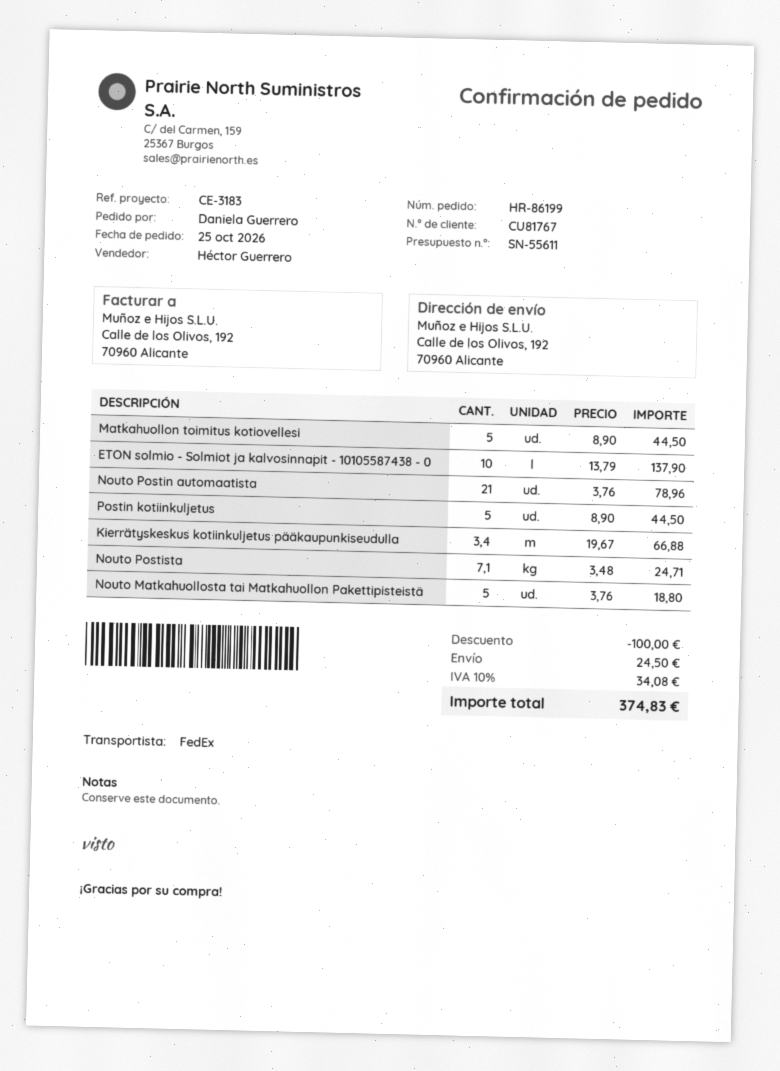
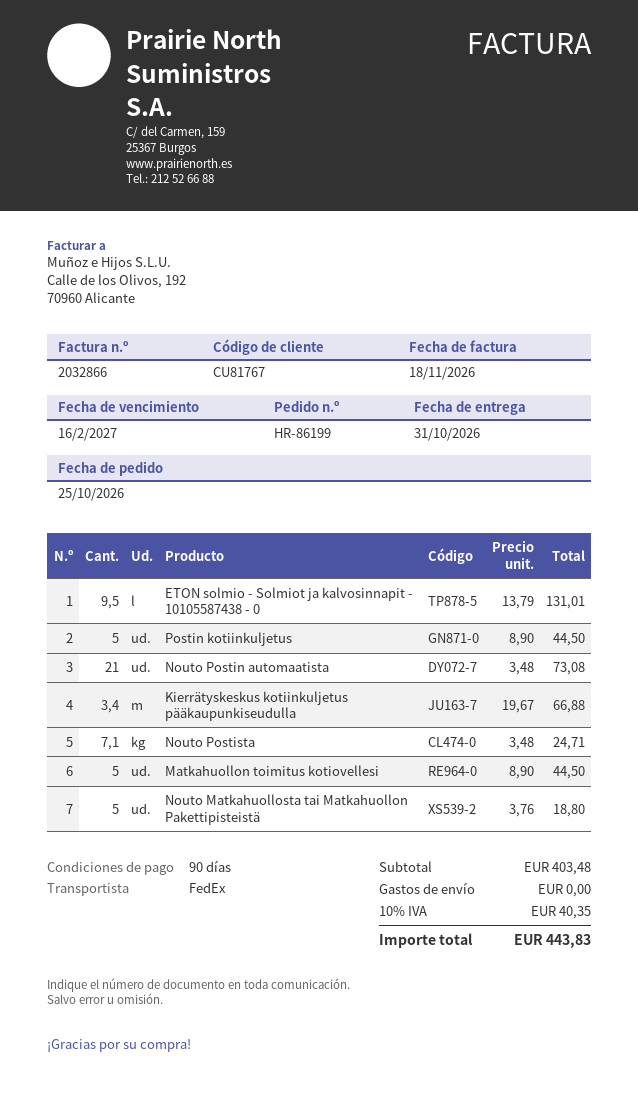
ETON solmio - Solmiot ja kalvosinnapit - 10105587438 - 0: 10 x 13.79 = 137.90 -> 9.5 x 13.79 = 131.01
Nouto Postin automaatista: 21 x 3.76 = 78.96 -> 21 x 3.48 = 73.08
discount: 100.00 -> none
shipping: 24.50 -> 0.00
tax: 10% = 34.08 -> 10% = 40.35
total: 374.83 -> 443.83

